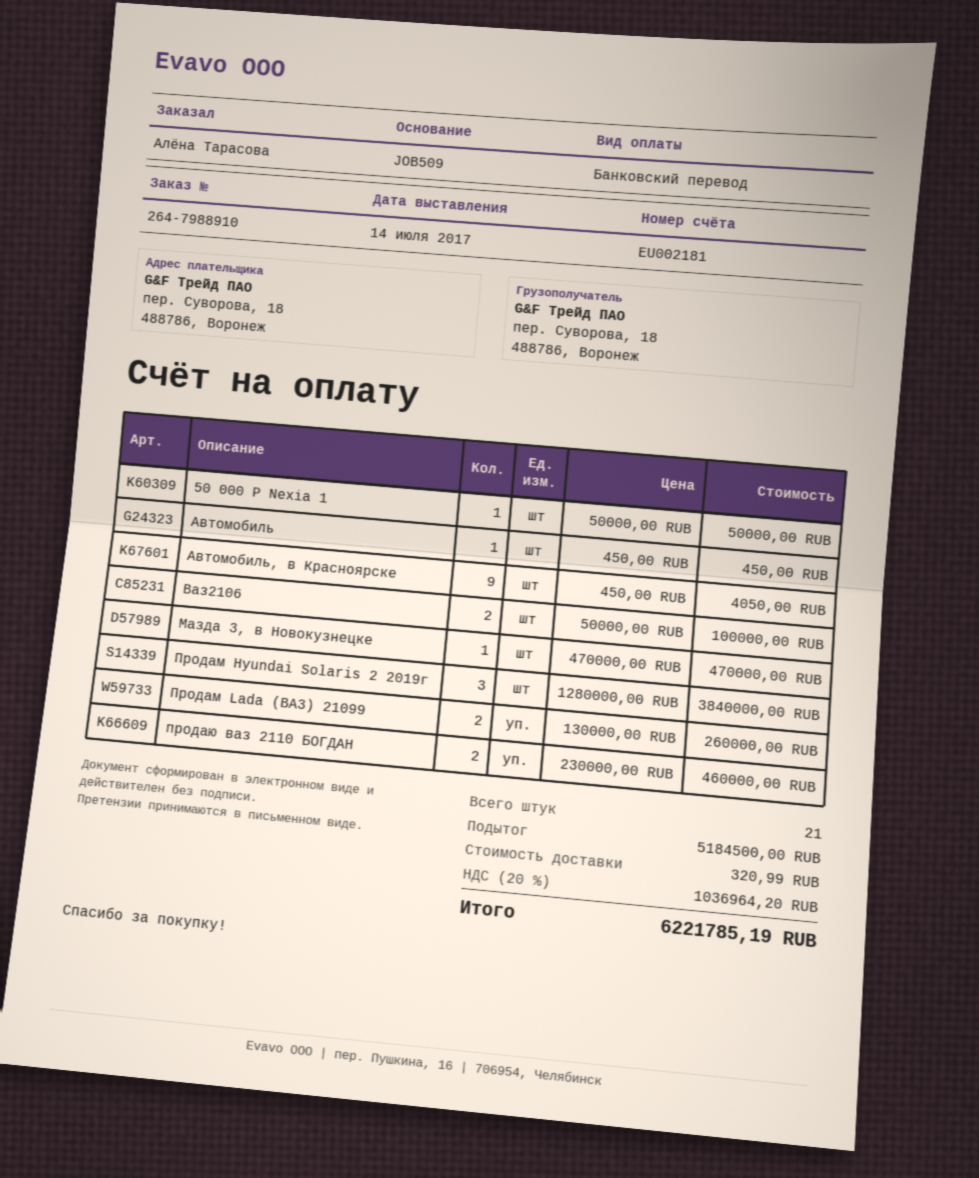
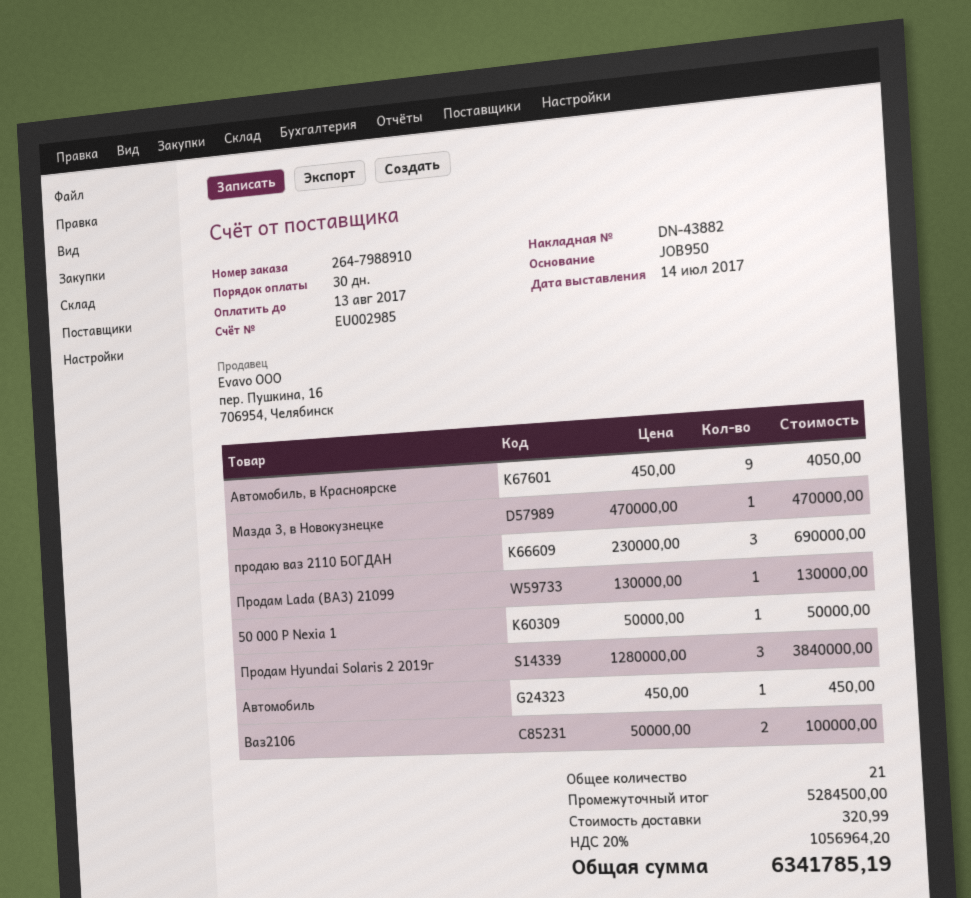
invoice number: EU002181 -> EU002985
reference: JOB509 -> JOB950
Продам Lada (BA3) 21099: 2 x 130000.00 = 260000.00 -> 1 x 130000.00 = 130000.00
продаю ваз 2110 БОГДАН: 2 x 230000.00 = 460000.00 -> 3 x 230000.00 = 690000.00
subtotal: 5184500.00 -> 5284500.00
tax: 20% = 1036964.20 -> 20% = 1056964.20
total: 6221785.19 -> 6341785.19

